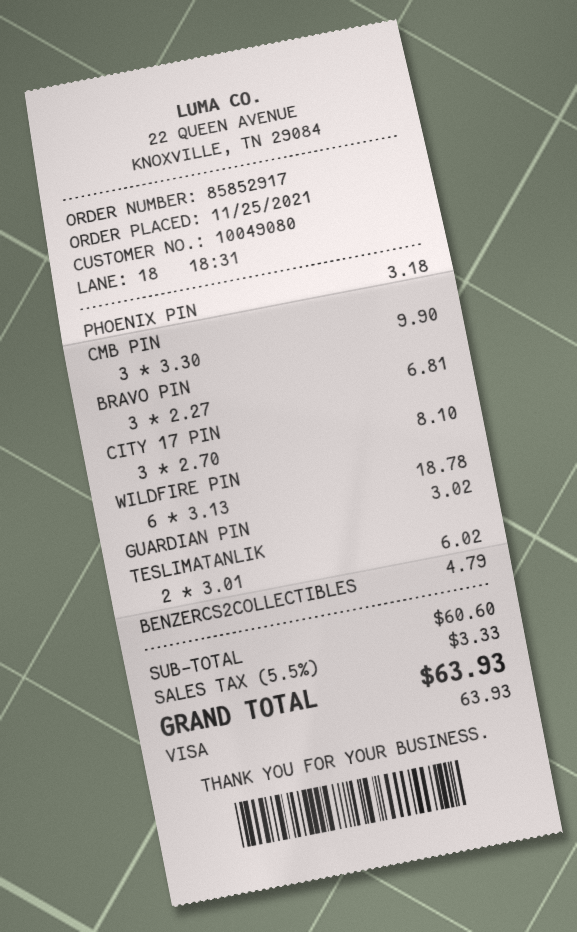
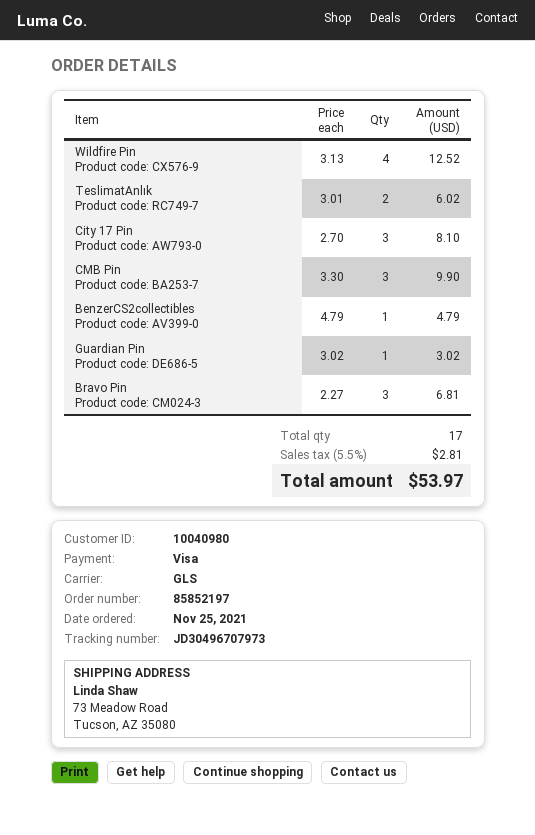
order number: 85852917 -> 85852197
customer number: 10049080 -> 10040980
PHOENIX PIN: 1 x 3.18 = 3.18 -> none
WILDFIRE PIN: 6 x 3.13 = 18.78 -> 4 x 3.13 = 12.52
tax: 5.5% = 3.33 -> 5.5% = 2.81
total: 63.93 -> 53.97

